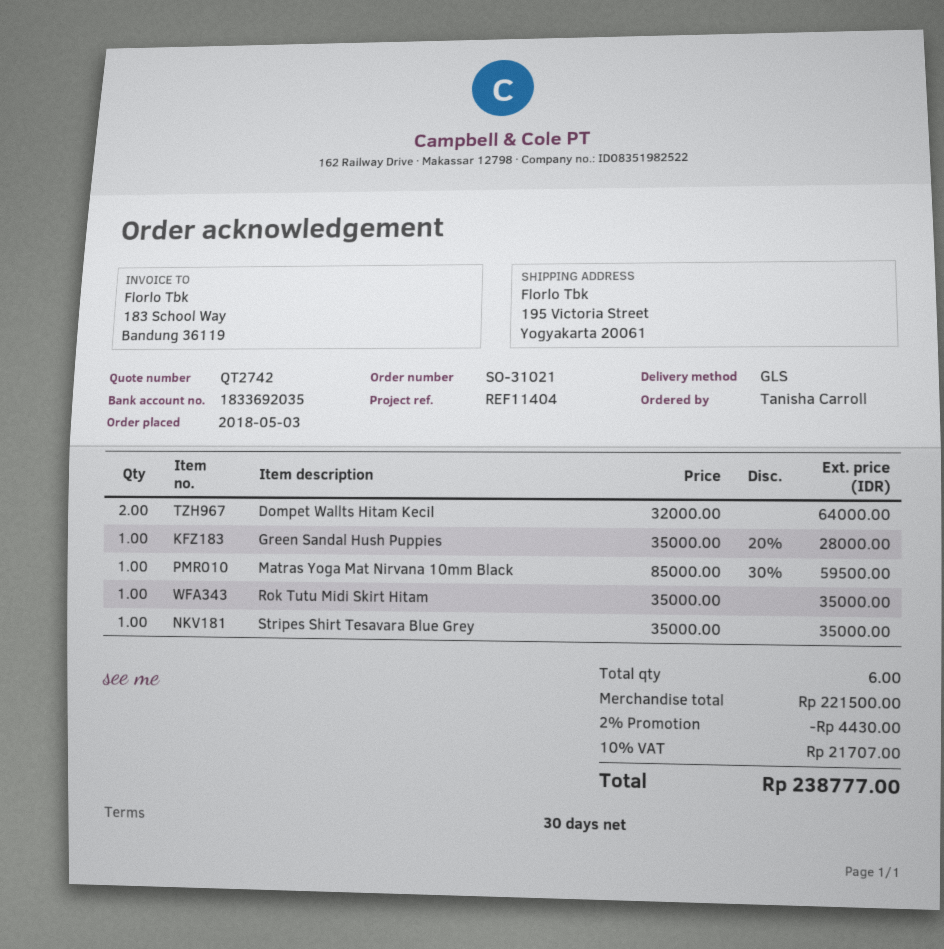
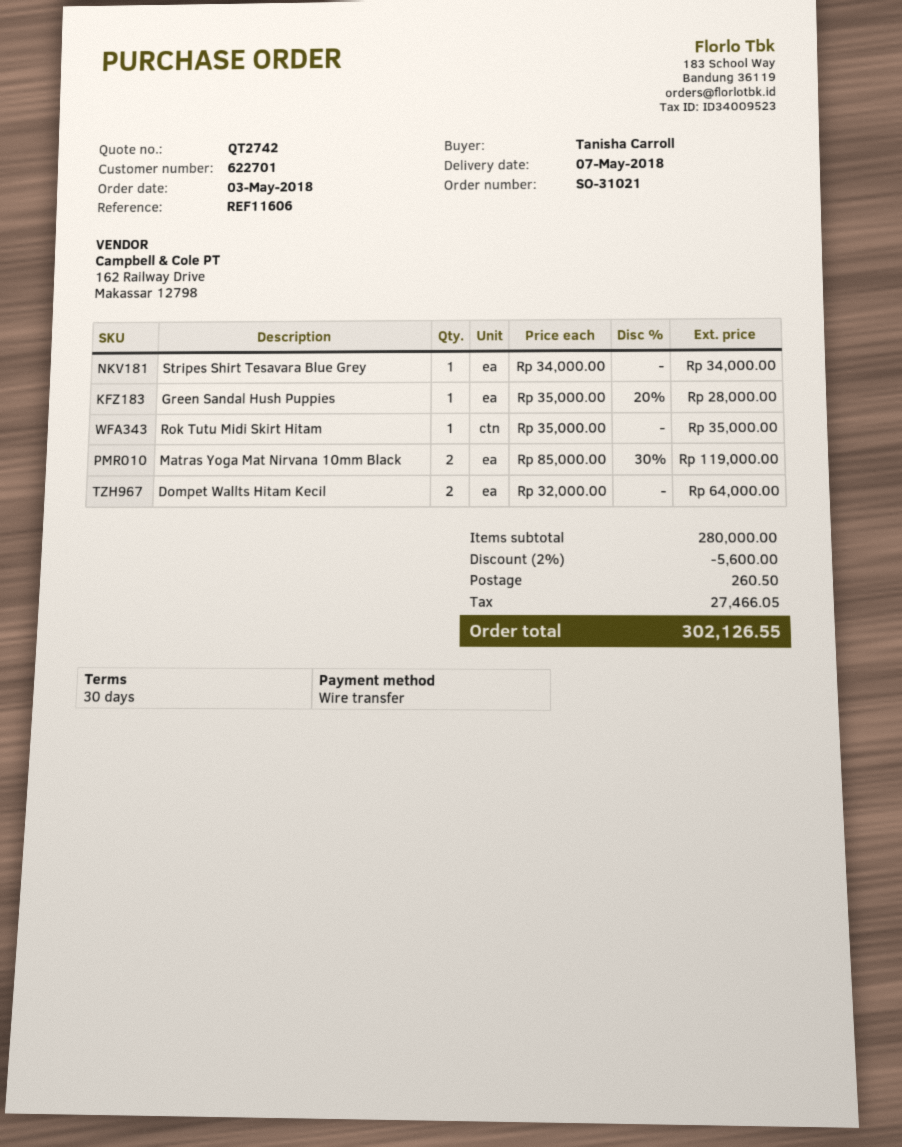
reference: REF11404 -> REF11606
Matras Yoga Mat Nirvana 10mm Black: 1 x 85000.00 - 30% = 59500.00 -> 2 x 85000.00 - 30% = 119000.00
Stripes Shirt Tesavara Blue Grey: 1 x 35000.00 = 35000.00 -> 1 x 34000.00 = 34000.00
subtotal: 221500.00 -> 280000.00
discount: 2% = 4430.00 -> 2% = 5600.00
shipping: none -> 260.50
tax: 21707.00 -> 27466.05
total: 238777.00 -> 302126.55

